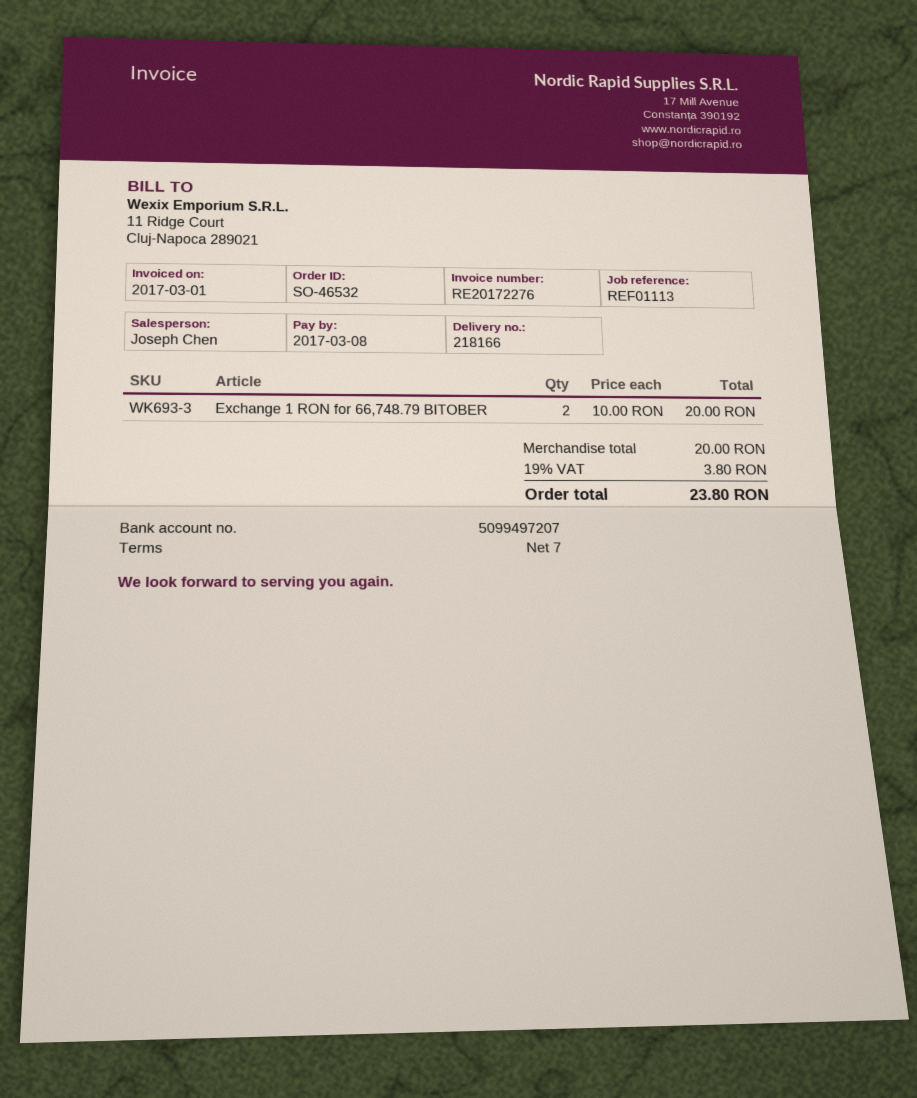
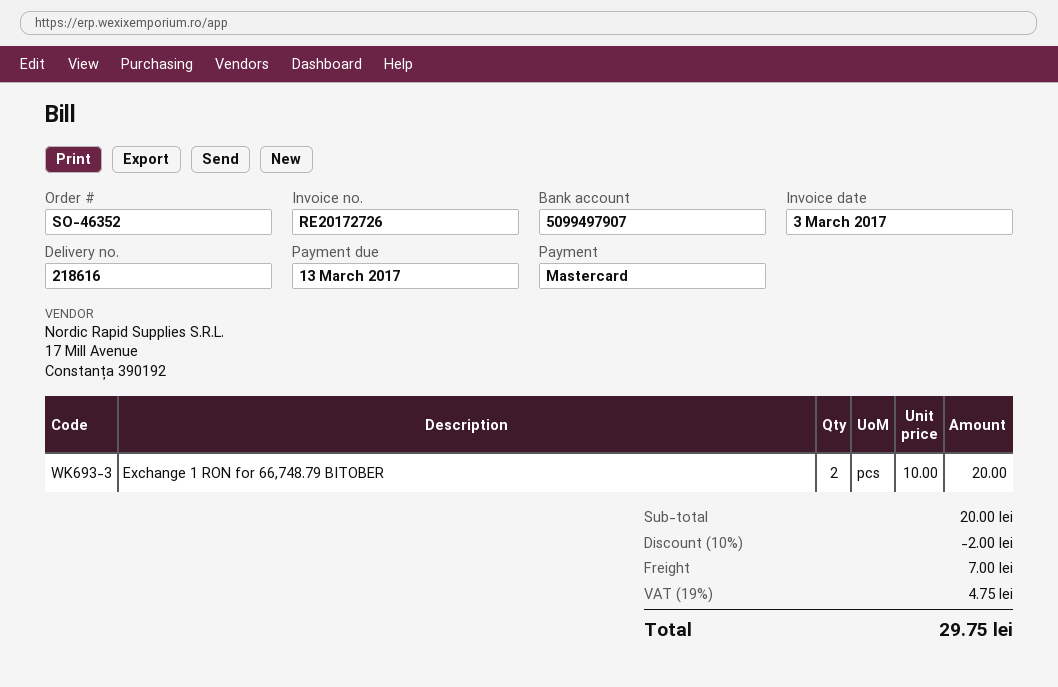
order number: SO-46532 -> SO-46352
delivery note number: 218166 -> 218616
invoice number: RE20172276 -> RE20172726
invoice date: 2017-03-01 -> 2017-03-03
due date: 2017-03-08 -> 2017-03-13
bank account: 5099497207 -> 5099497907
discount: none -> 10% = 2.00
shipping: none -> 7.00
tax: 19% = 3.80 -> 19% = 4.75
total: 23.80 -> 29.75

